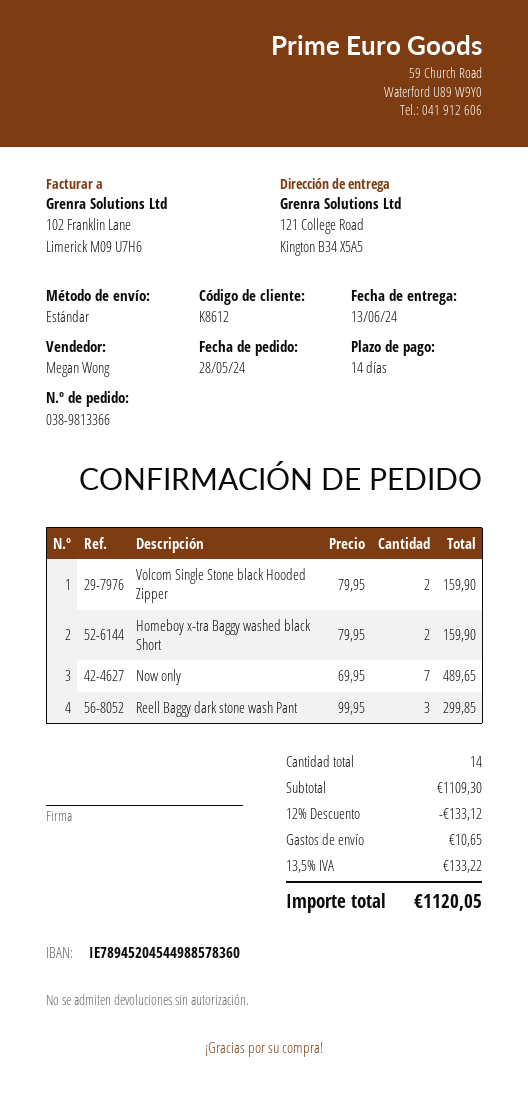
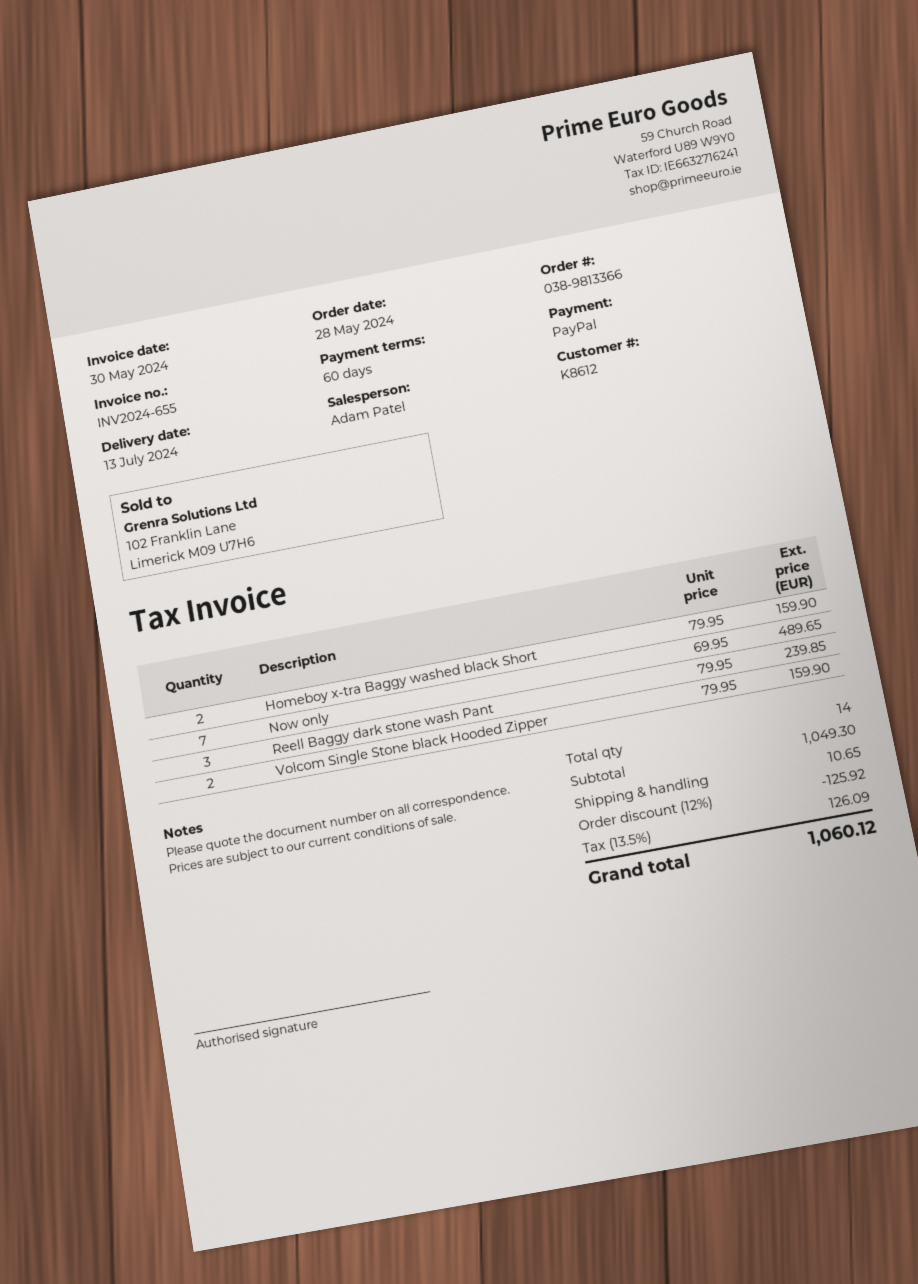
delivery date: 2024-06-13 -> 2024-07-13
payment terms: 14 days -> 60 days
sales rep: Megan Wong -> Adam Patel
Reell Baggy dark stone wash Pant: 3 x 99.95 = 299.85 -> 3 x 79.95 = 239.85
subtotal: 1109.30 -> 1049.30
discount: 12% = 133.12 -> 12% = 125.92
tax: 13.5% = 133.22 -> 13.5% = 126.09
total: 1120.05 -> 1060.12

